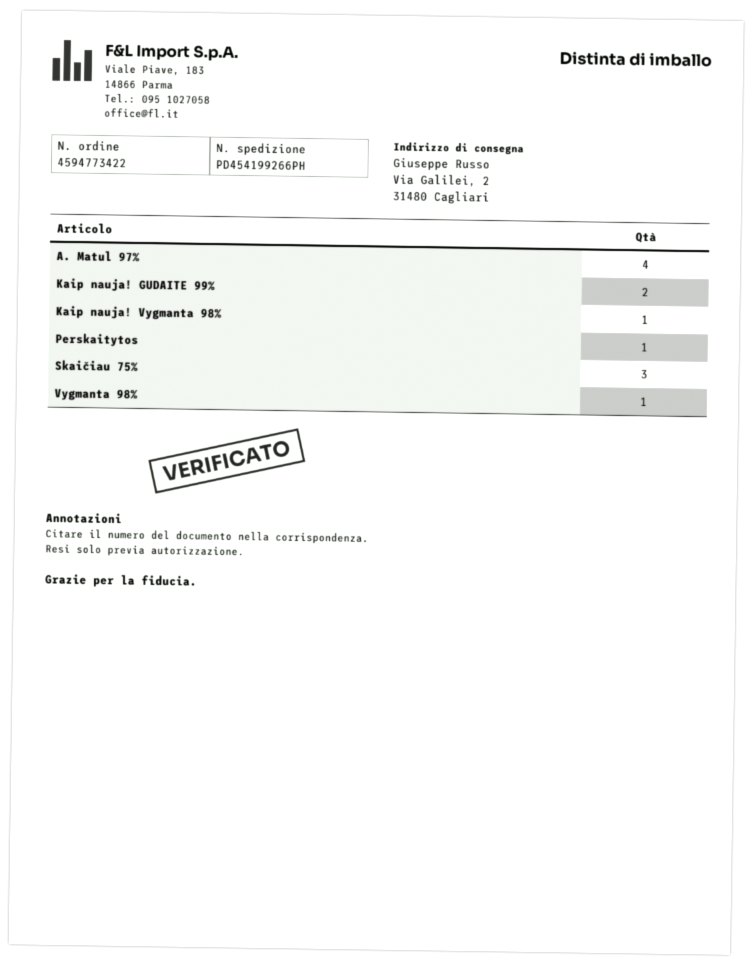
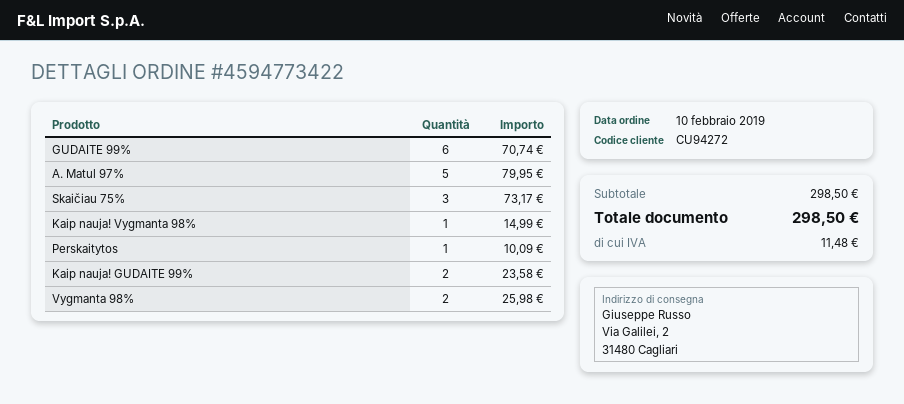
A. Matul 97%: 4 -> 5
Vygmanta 98%: 1 -> 2
GUDAITE 99%: none -> 6

